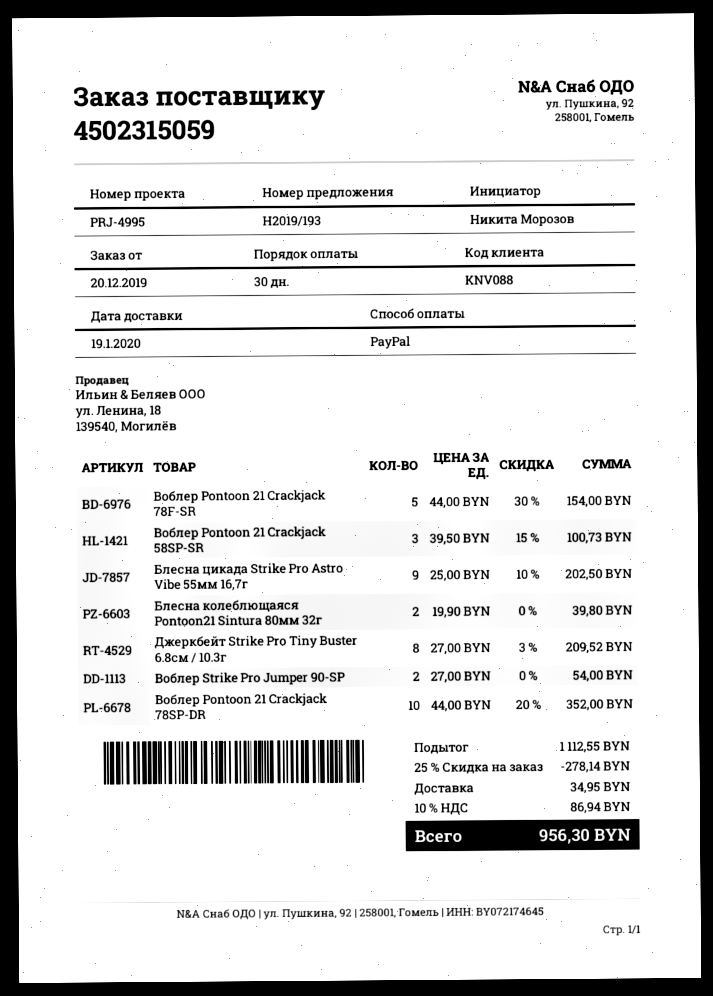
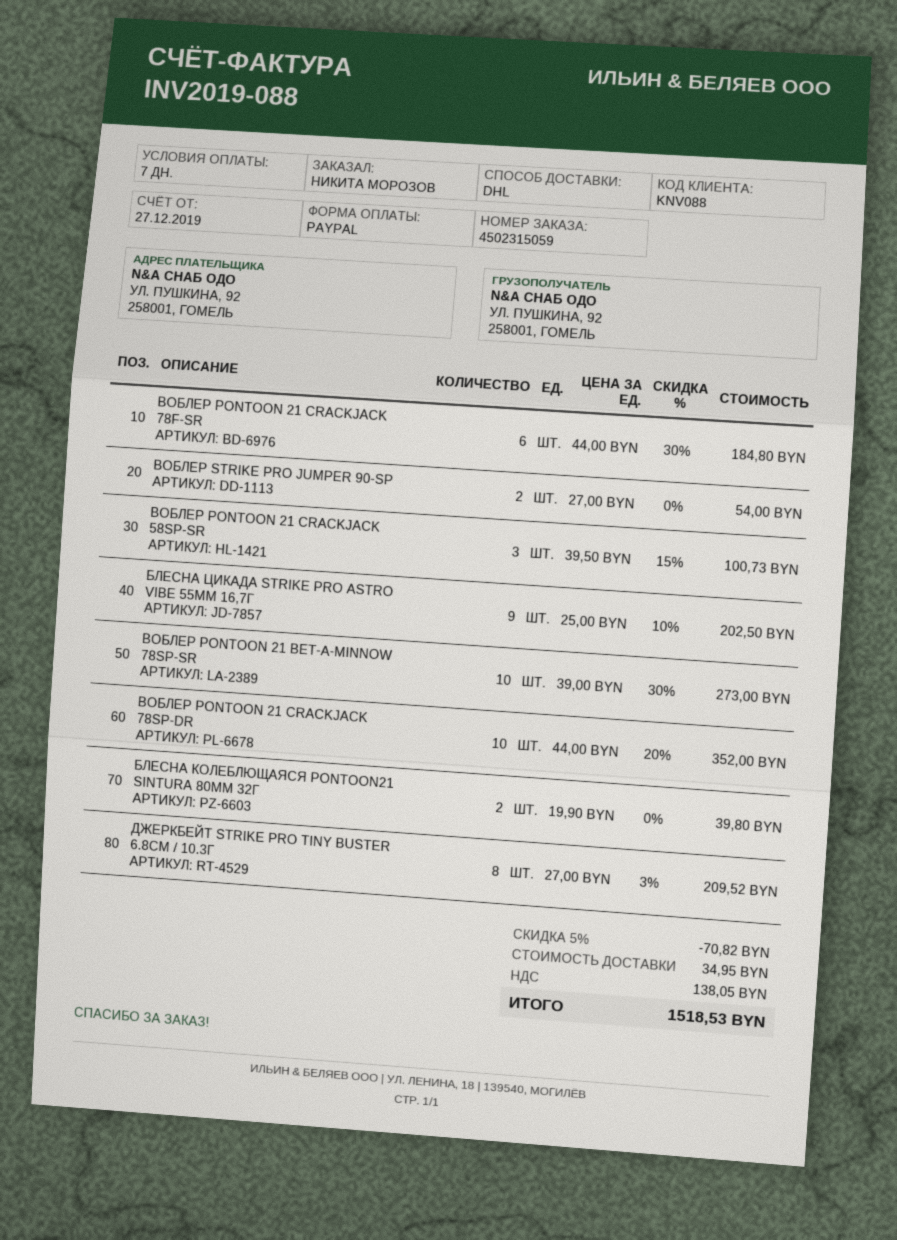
payment terms: 30 days -> 7 days
Воблер Pontoon 21 Crackjack 78F-SR: 5 x 44.00 - 30% = 154.00 -> 6 x 44.00 - 30% = 184.80
ВОБЛЕР PONTOON 21 BET-A-MINNOW 78SP-SR: none -> 10 x 39.00 - 30% = 273.00
discount: 25% = 278.14 -> 5% = 70.82
tax: 86.94 -> 138.05
total: 956.30 -> 1518.53

